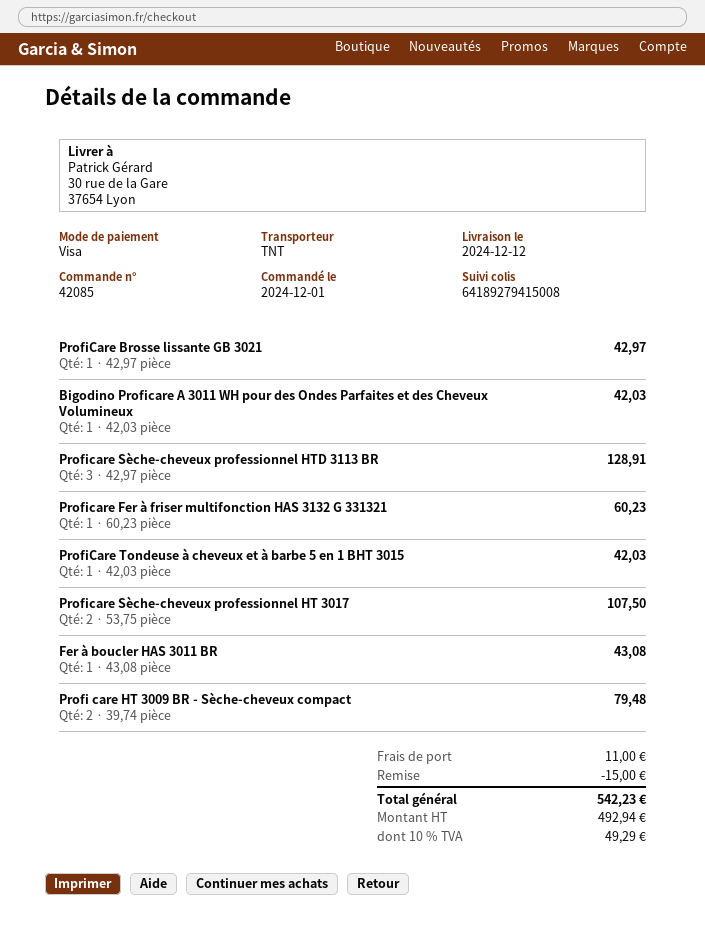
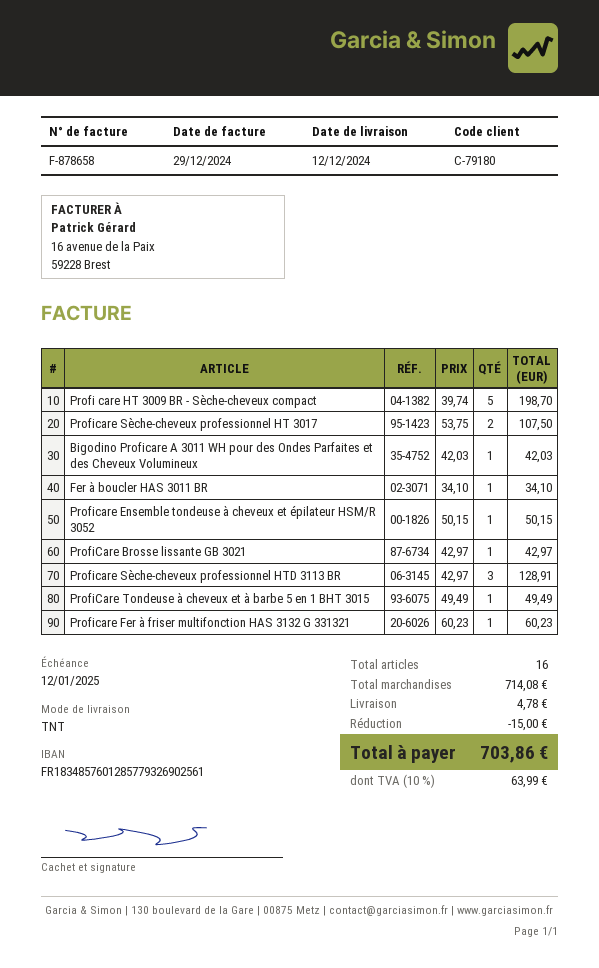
ProfiCare Tondeuse à cheveux et à barbe 5 en 1 BHT 3015: 1 x 42.03 = 42.03 -> 1 x 49.49 = 49.49
Fer à boucler HAS 3011 BR: 1 x 43.08 = 43.08 -> 1 x 34.10 = 34.10
Profi care HT 3009 BR - Sèche-cheveux compact: 2 x 39.74 = 79.48 -> 5 x 39.74 = 198.70
Proficare Ensemble tondeuse à cheveux et épilateur HSM/R 3052: none -> 1 x 50.15 = 50.15
shipping: 11.00 -> 4.78
tax: 10% = 49.29 -> 10% = 63.99
total: 542.23 -> 703.86

